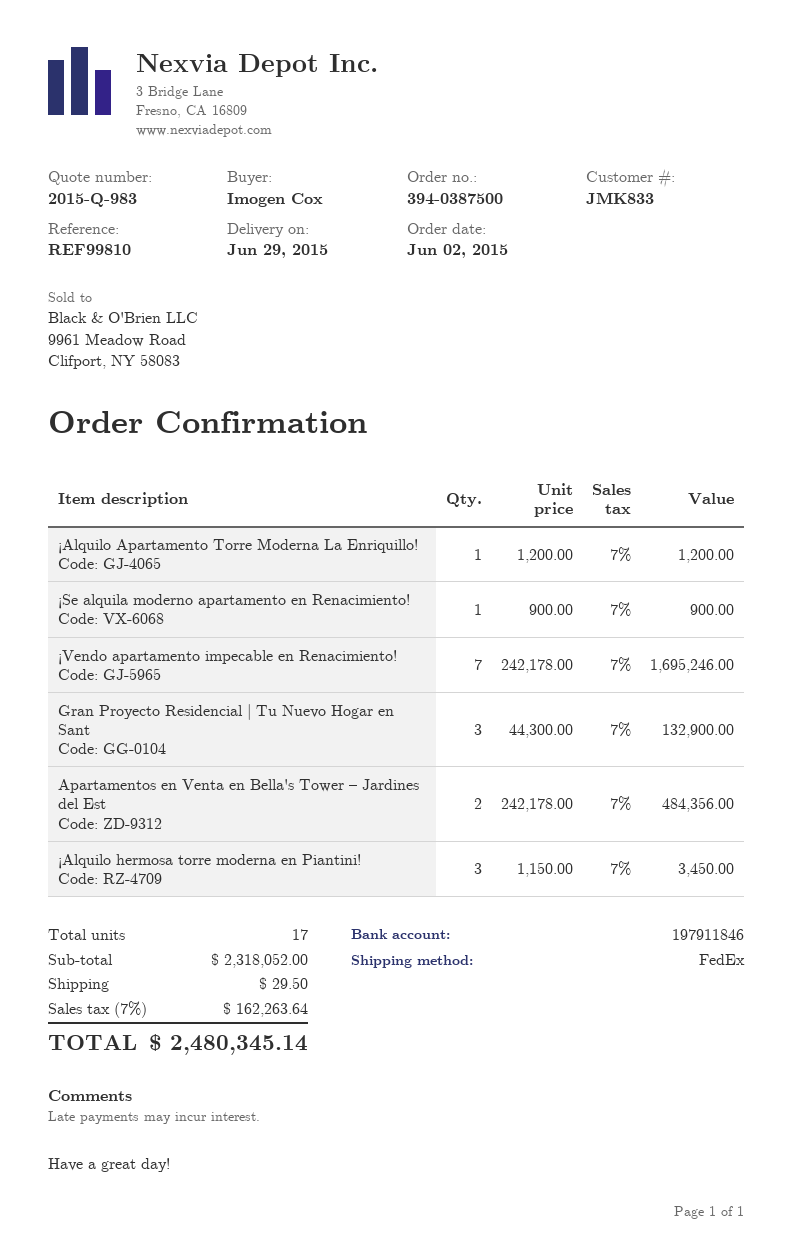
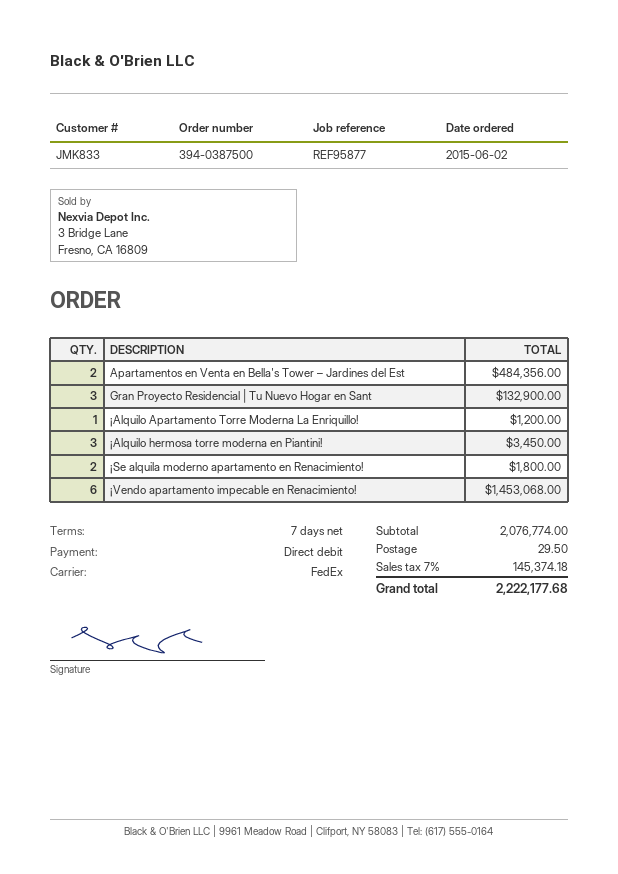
reference: REF99810 -> REF95877
¡Se alquila moderno apartamento en Renacimiento!: 1 for 900.00 -> 2 for 1800.00
¡Vendo apartamento impecable en Renacimiento!: 7 for 1695246.00 -> 6 for 1453068.00
subtotal: 2318052.00 -> 2076774.00
tax: 7% = 162263.64 -> 7% = 145374.18
total: 2480345.14 -> 2222177.68

